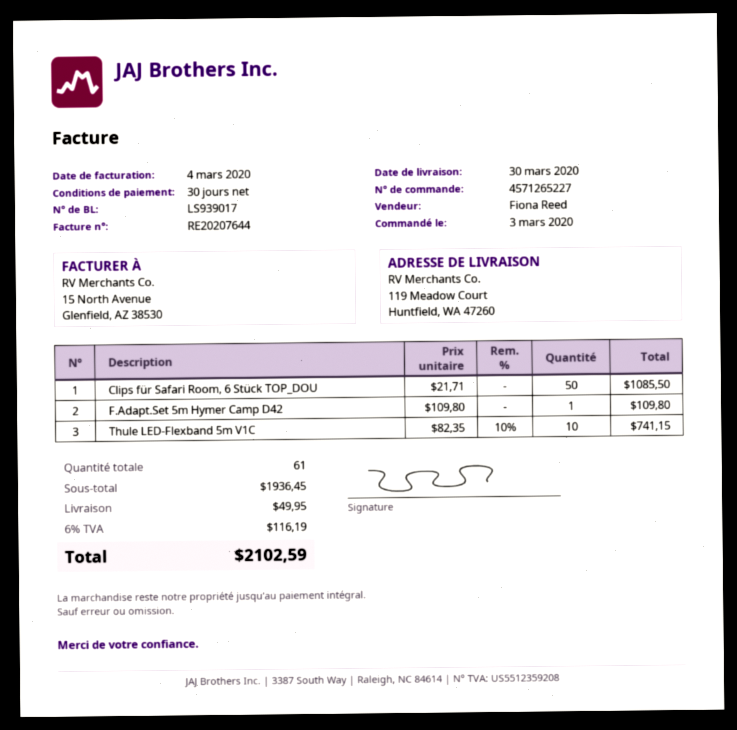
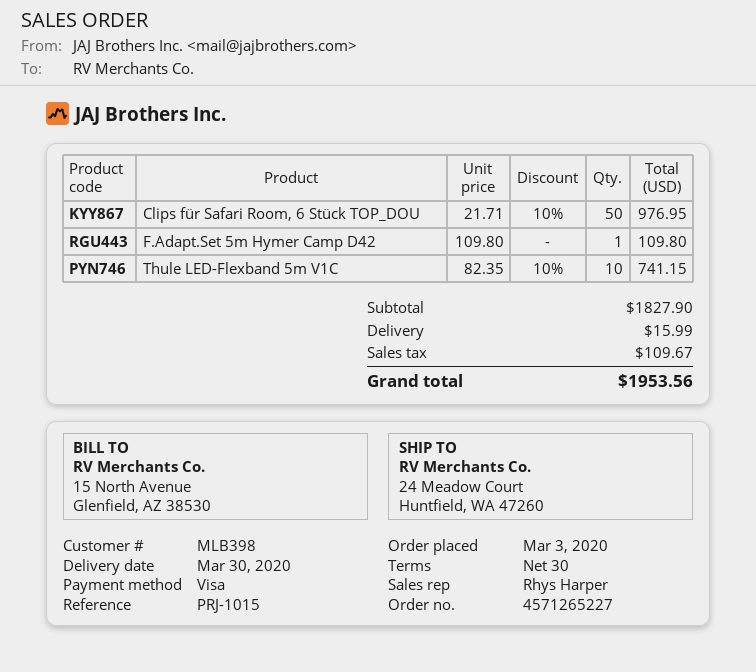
sales rep: Fiona Reed -> Rhys Harper
ship to: 119 Meadow Court, Huntfield, WA 47260 -> 24 Meadow Court, Huntfield, WA 47260
Clips für Safari Room, 6 Stück TOP_DOU: 50 x 21.71 = 1085.50 -> 50 x 21.71 - 10% = 976.95
subtotal: 1936.45 -> 1827.90
shipping: 49.95 -> 15.99
tax: 116.19 -> 109.67
total: 2102.59 -> 1953.56

